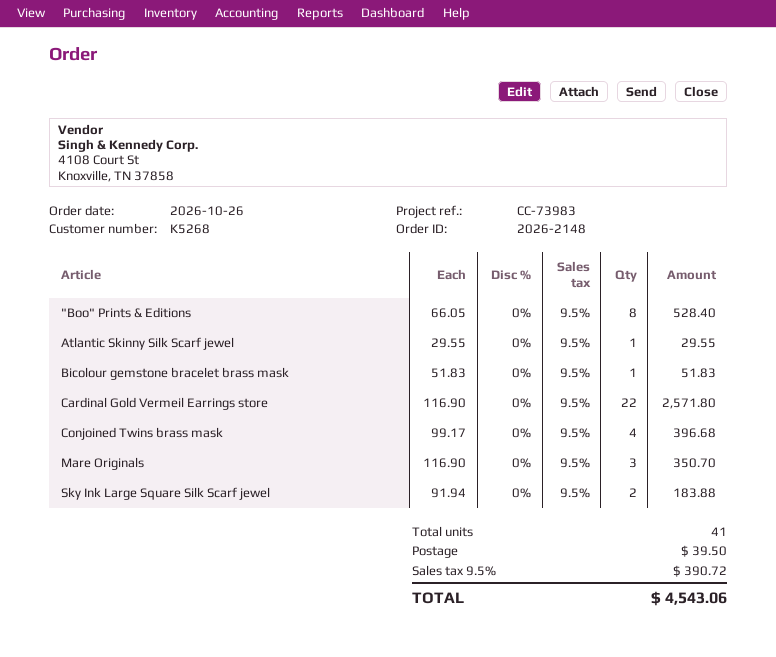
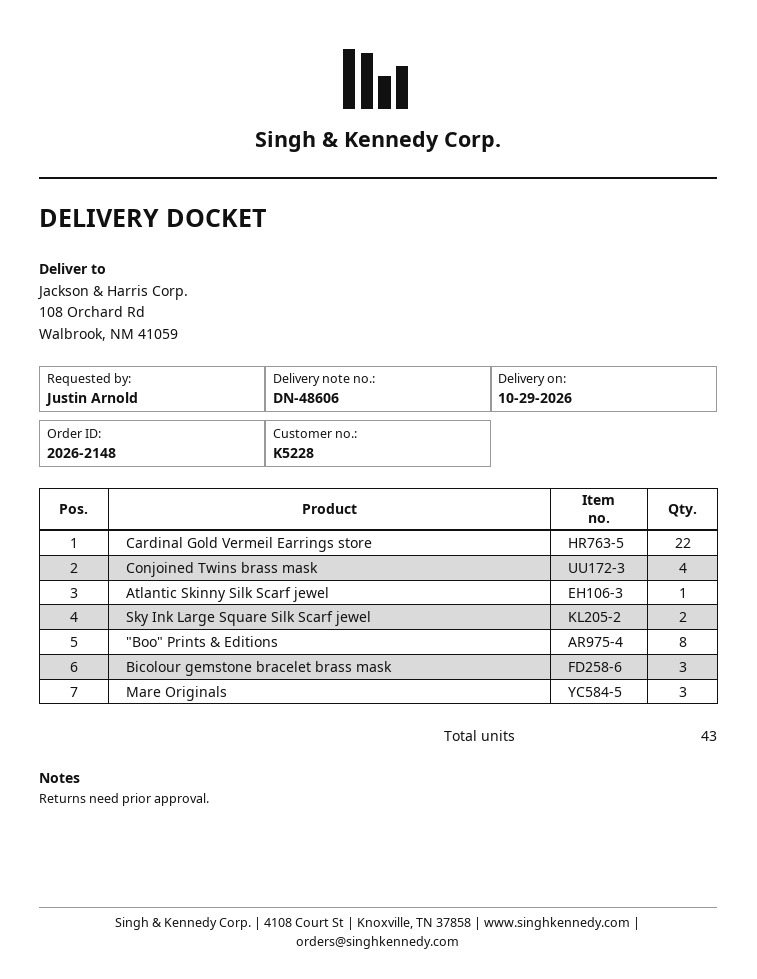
customer number: K5268 -> K5228
Bicolour gemstone bracelet brass mask: 1 -> 3
total quantity: 41 -> 43

